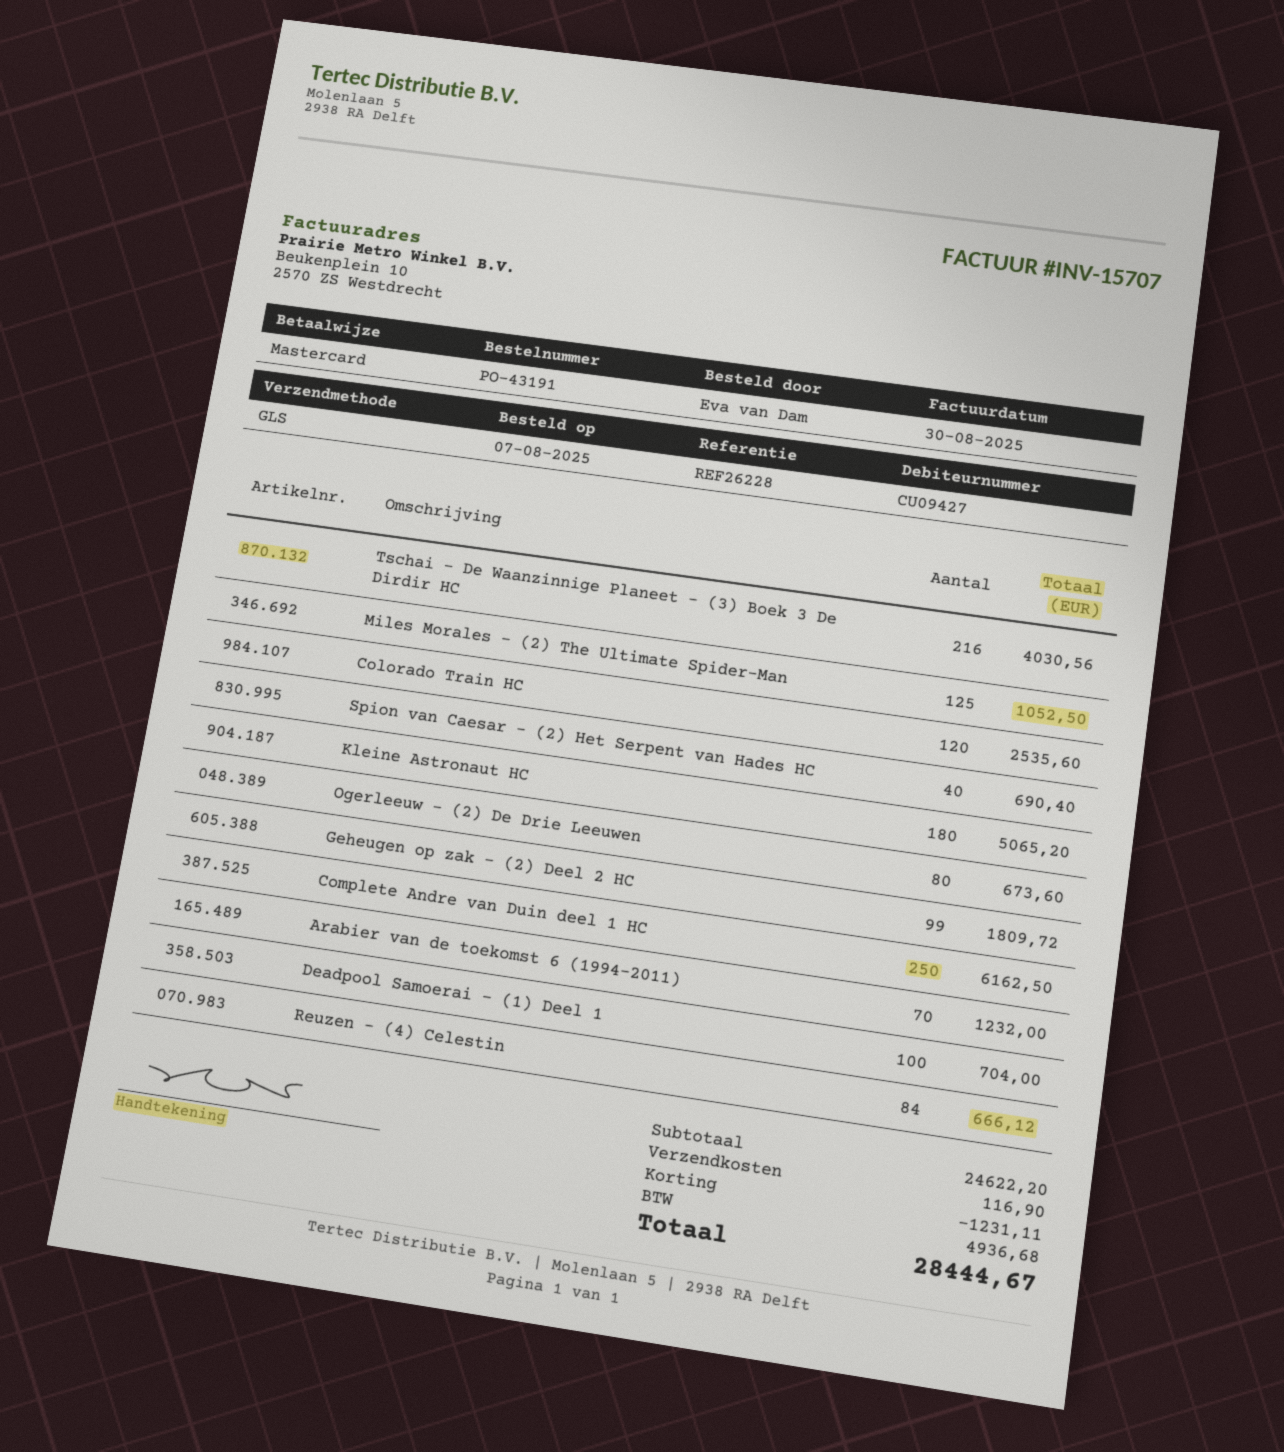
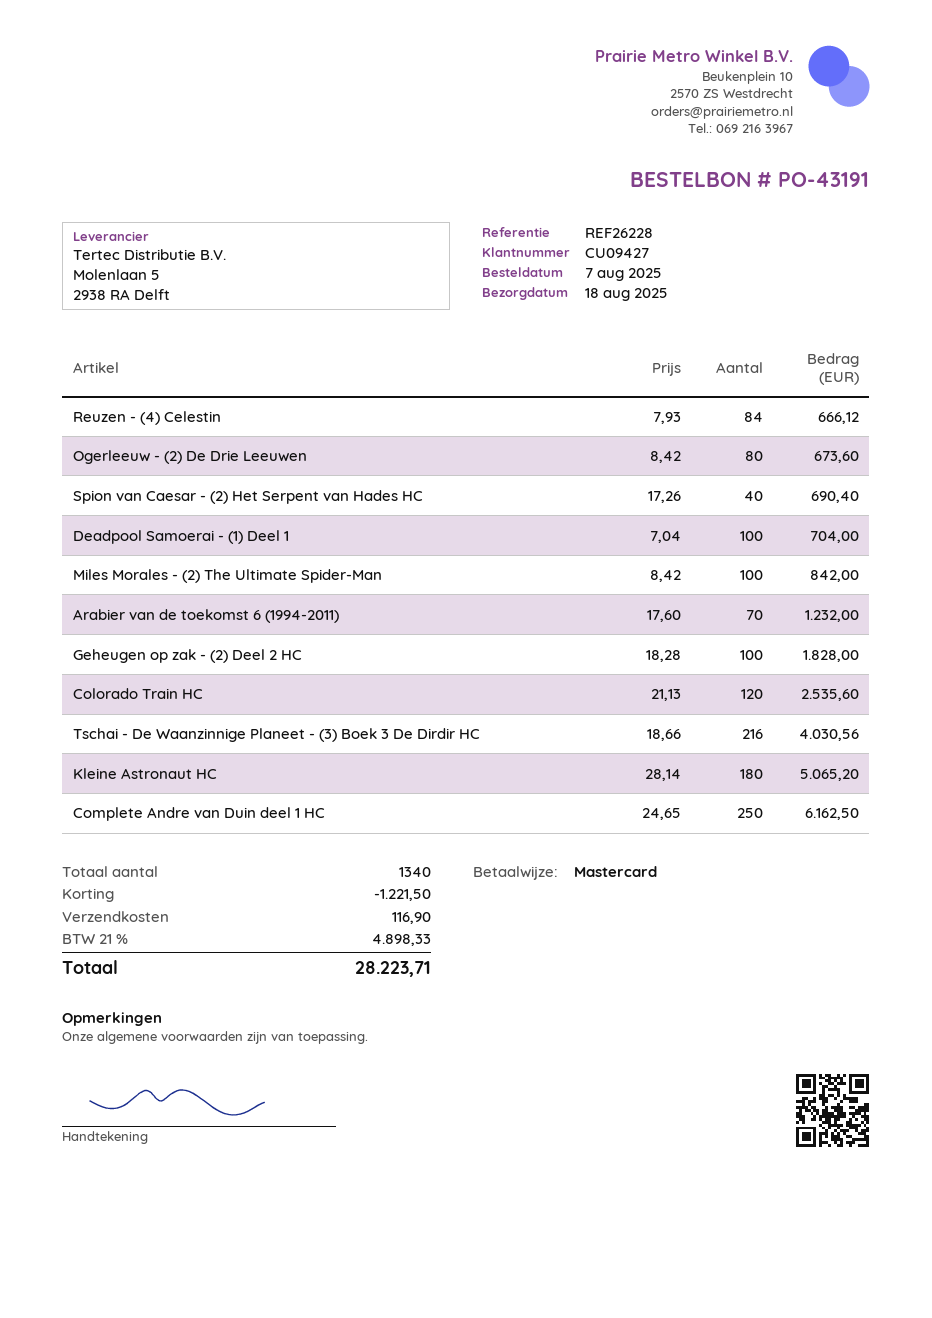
Miles Morales - (2) The Ultimate Spider-Man: 125 for 1052.50 -> 100 for 842.00
Geheugen op zak - (2) Deel 2 HC: 99 for 1809.72 -> 100 for 1828.00
discount: 1231.11 -> 1221.50
tax: 4936.68 -> 4898.33
total: 28444.67 -> 28223.71

